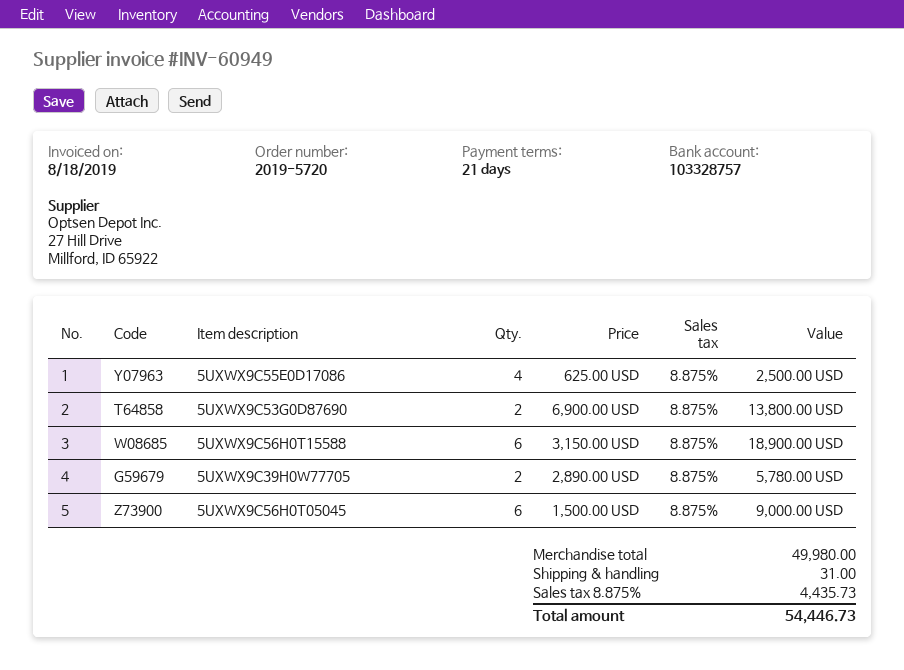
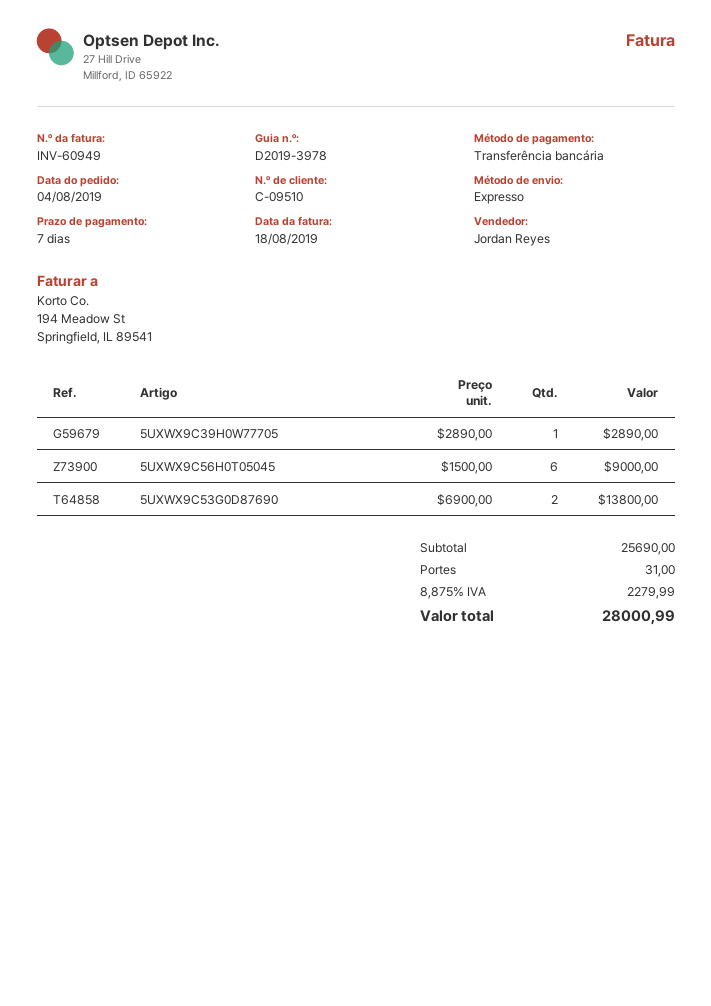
payment terms: 21 days -> 7 days
5UXWX9C55E0D17086: 4 x 625.00 = 2500.00 -> none
5UXWX9C56H0T15588: 6 x 3150.00 = 18900.00 -> none
5UXWX9C39H0W77705: 2 x 2890.00 = 5780.00 -> 1 x 2890.00 = 2890.00
subtotal: 49980.00 -> 25690.00
tax: 8.875% = 4435.73 -> 8.875% = 2279.99
total: 54446.73 -> 28000.99

